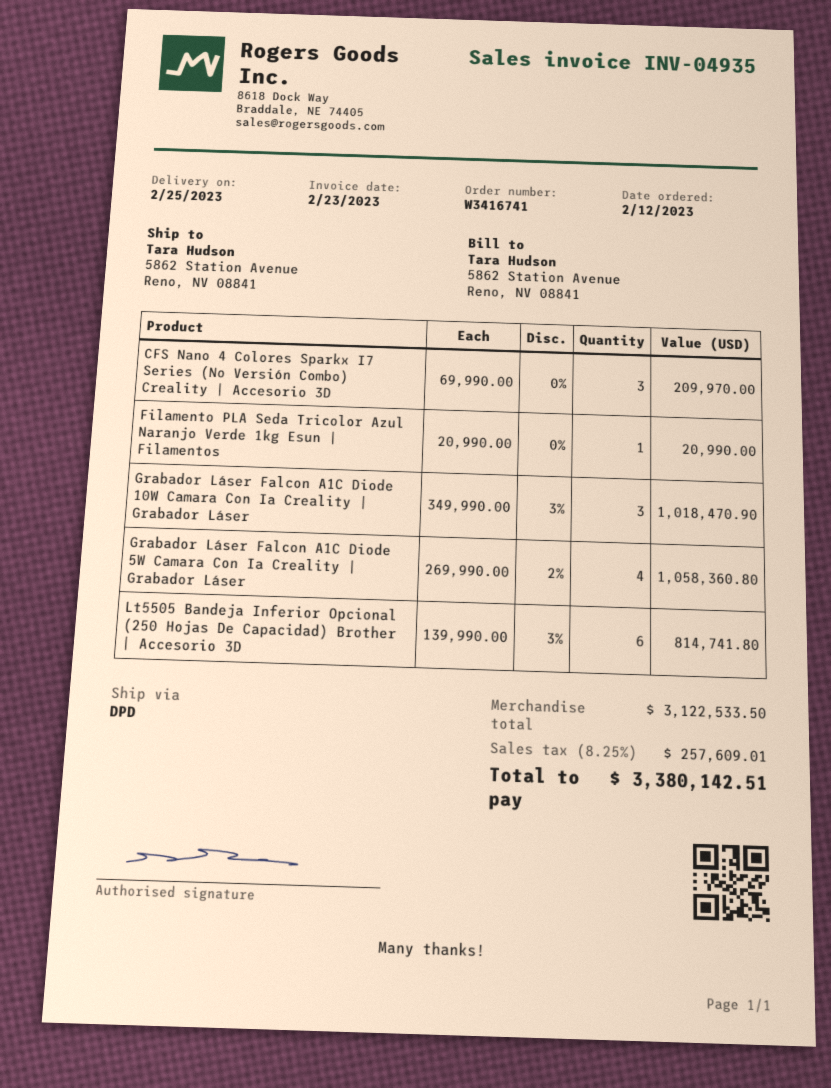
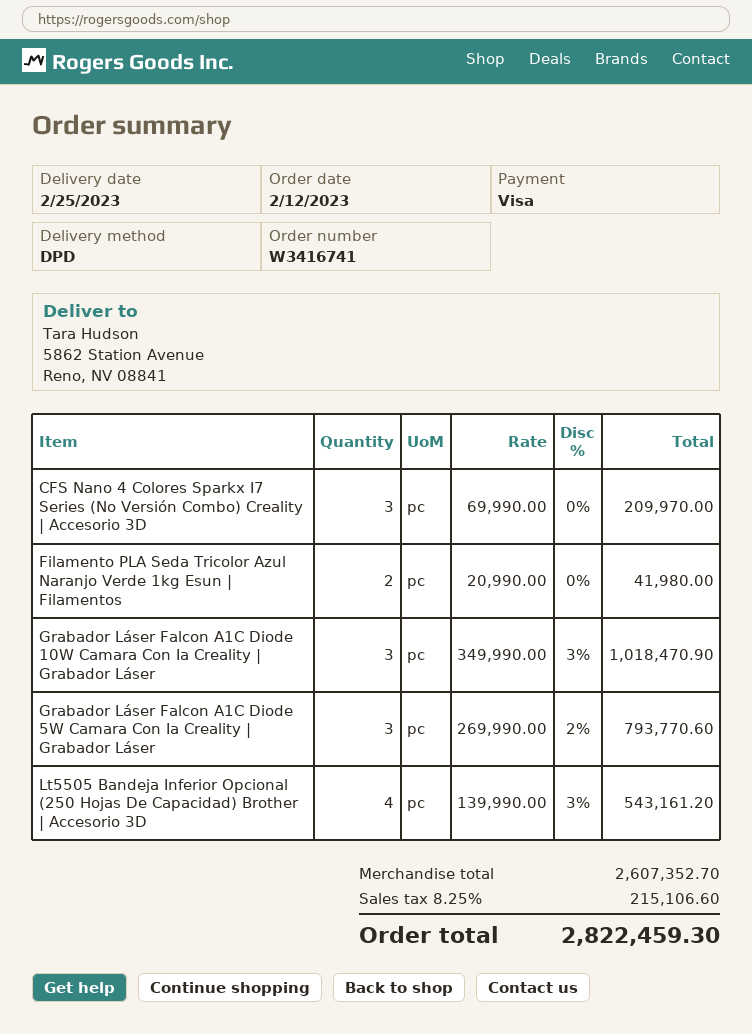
Filamento PLA Seda Tricolor Azul Naranjo Verde 1kg Esun | Filamentos: 1 x 20990.00 = 20990.00 -> 2 x 20990.00 = 41980.00
Grabador Láser Falcon A1C Diode 5W Camara Con Ia Creality | Grabador Láser: 4 x 269990.00 - 2% = 1058360.80 -> 3 x 269990.00 - 2% = 793770.60
Lt5505 Bandeja Inferior Opcional (250 Hojas De Capacidad) Brother | Accesorio 3D: 6 x 139990.00 - 3% = 814741.80 -> 4 x 139990.00 - 3% = 543161.20
subtotal: 3122533.50 -> 2607352.70
tax: 8.25% = 257609.01 -> 8.25% = 215106.60
total: 3380142.51 -> 2822459.30

